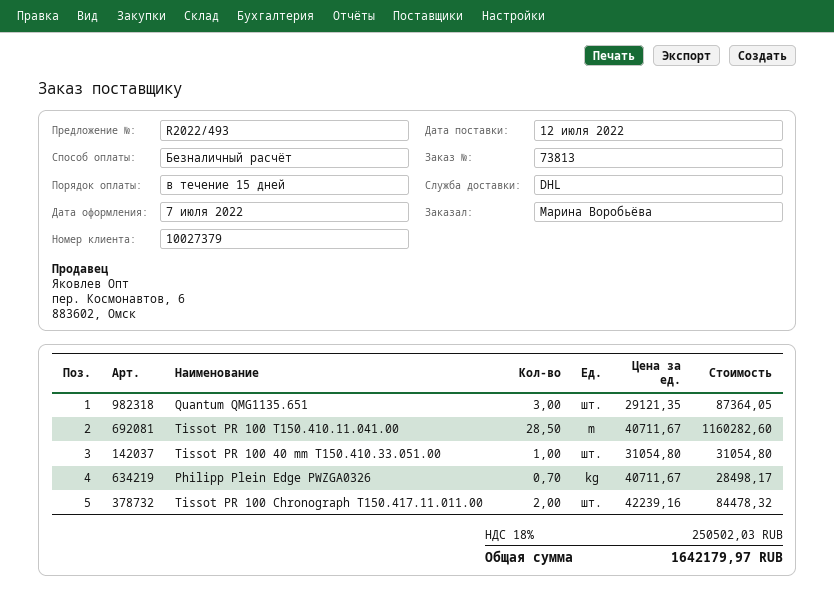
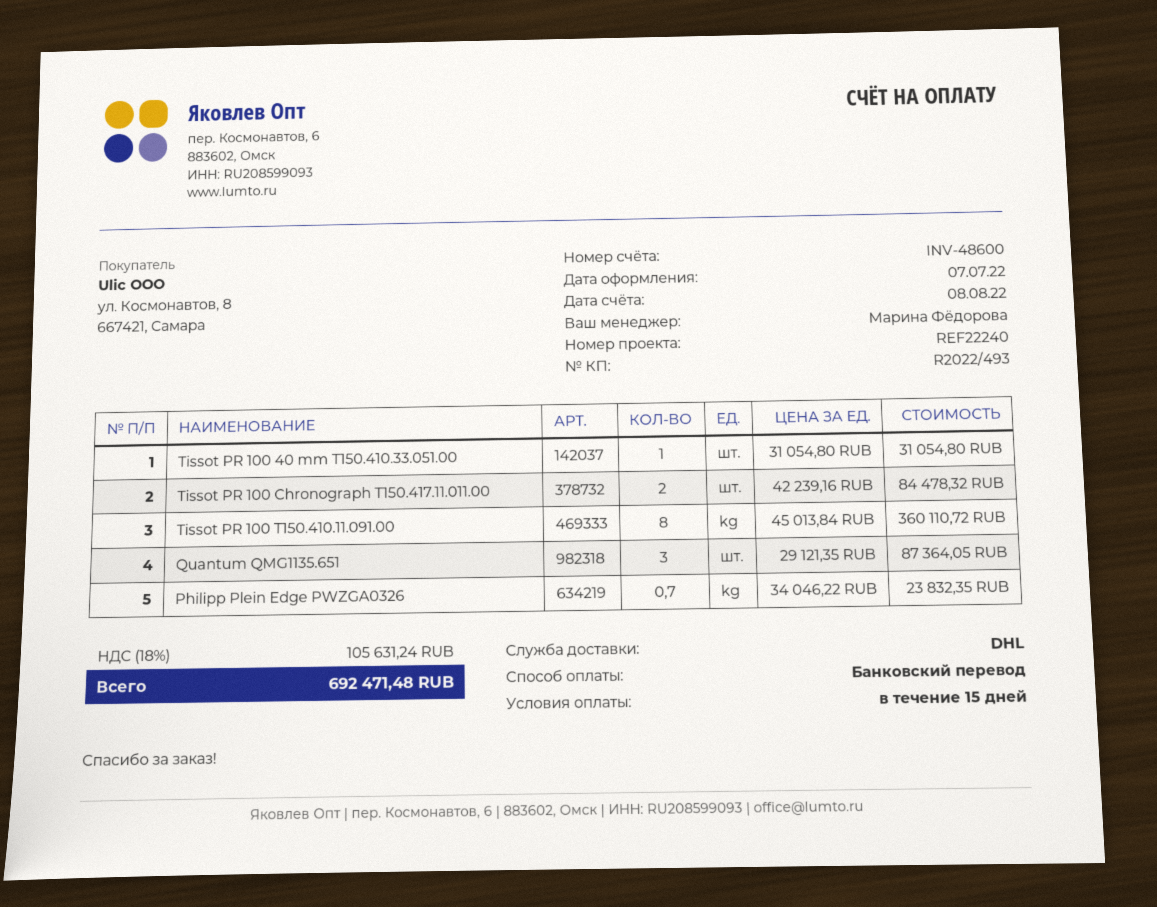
Tissot PR 100 T150.410.11.041.00: 28.5 x 40711.67 = 1160282.60 -> none
Philipp Plein Edge PWZGA0326: 0.7 x 40711.67 = 28498.17 -> 0.7 x 34046.22 = 23832.35
Tissot PR 100 T150.410.11.091.00: none -> 8 x 45013.84 = 360110.72
tax: 18% = 250502.03 -> 18% = 105631.24
total: 1642179.97 -> 692471.48

